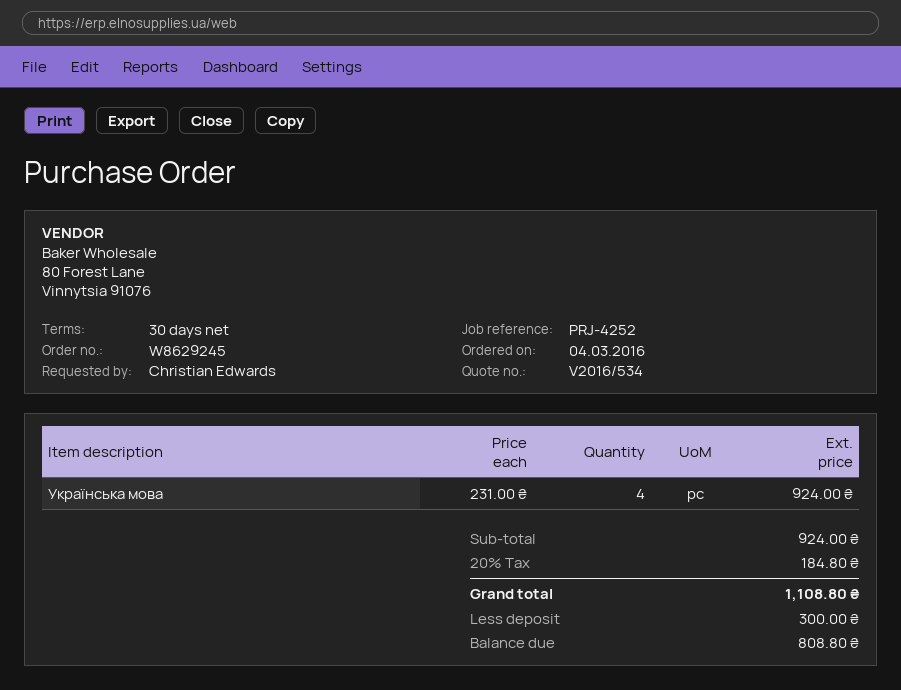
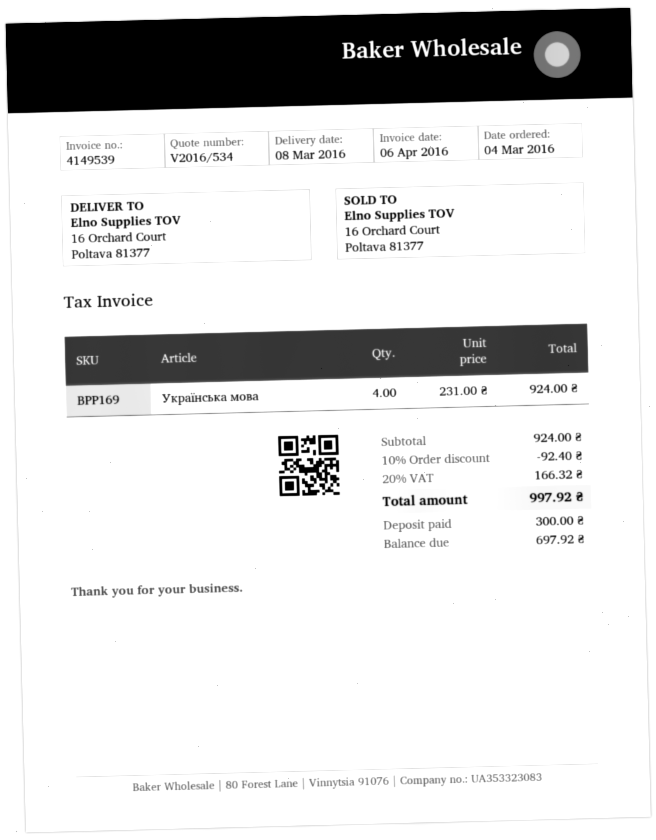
discount: none -> 10% = 92.40
tax: 20% = 184.80 -> 20% = 166.32
total: 1108.80 -> 997.92
balance: 808.80 -> 697.92

